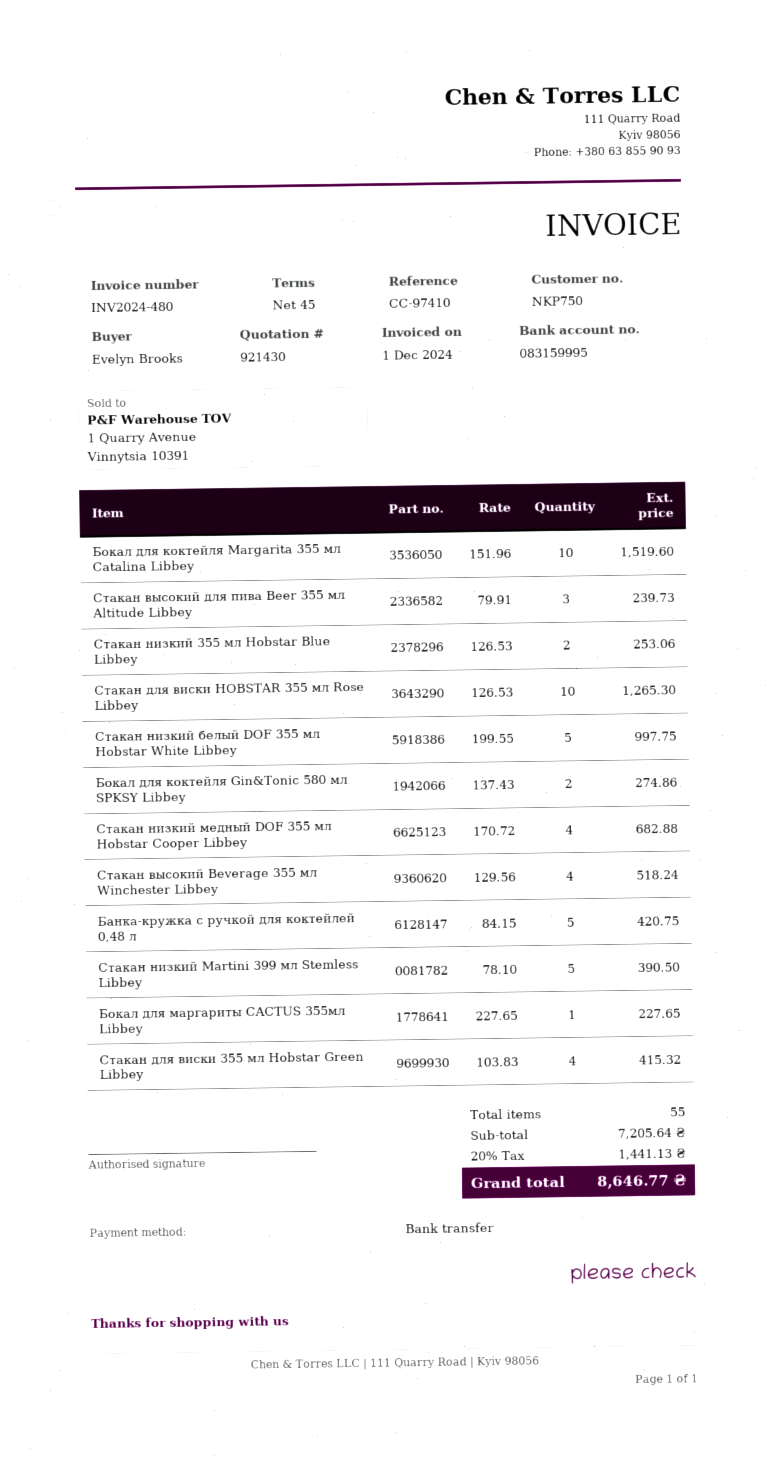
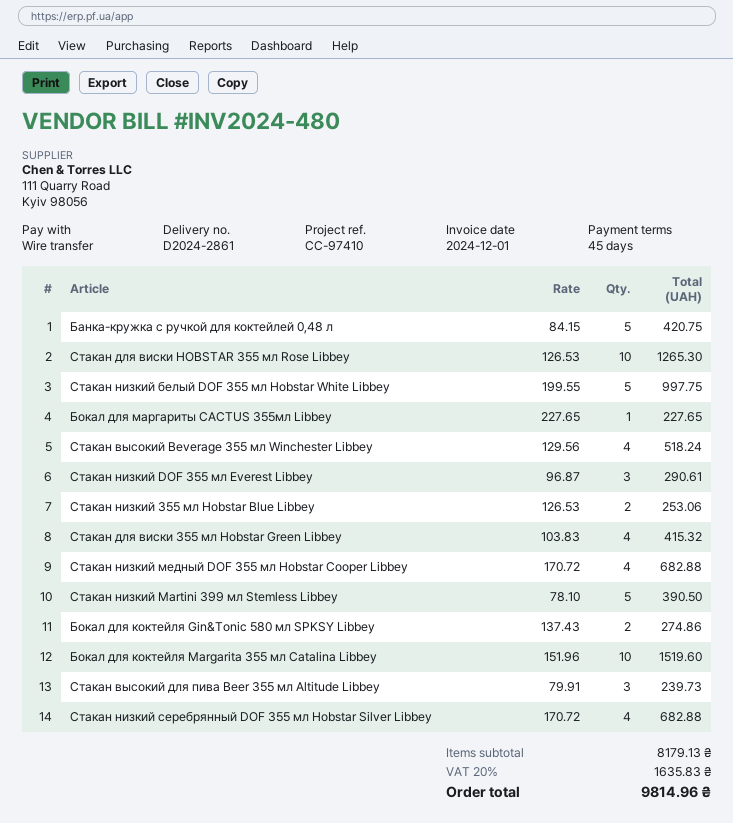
Стакан низкий DOF 355 мл Everest Libbey: none -> 3 x 96.87 = 290.61
Стакан низкий серебрянный DOF 355 мл Hobstar Silver Libbey: none -> 4 x 170.72 = 682.88
subtotal: 7205.64 -> 8179.13
tax: 20% = 1441.13 -> 20% = 1635.83
total: 8646.77 -> 9814.96

